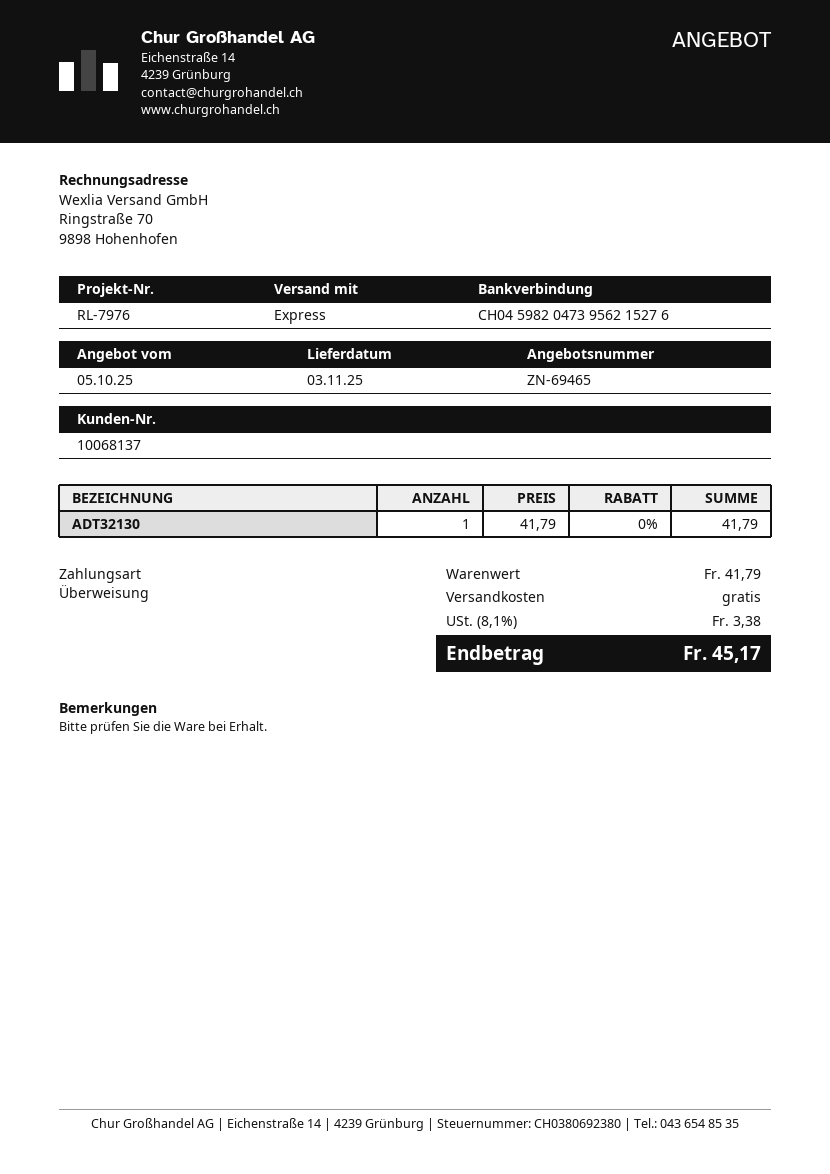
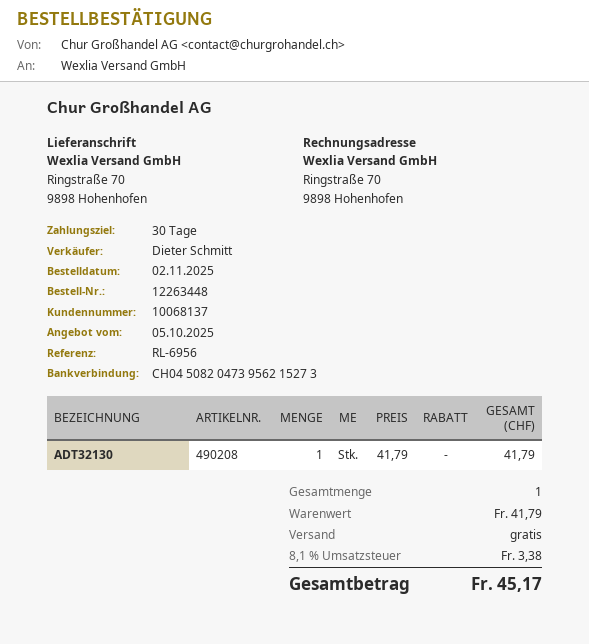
reference: RL-7976 -> RL-6956
bank account: CH0459820473956215276 -> CH0450820473956215273

